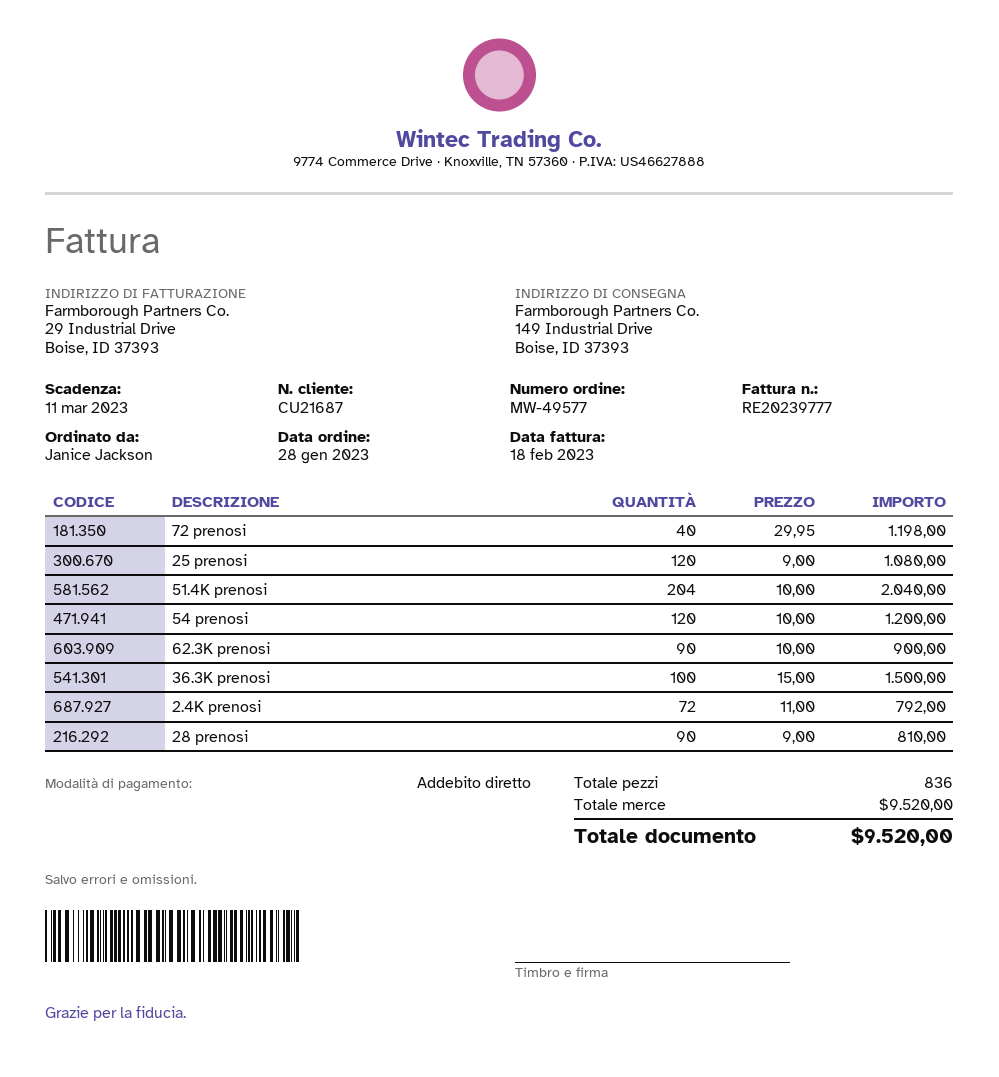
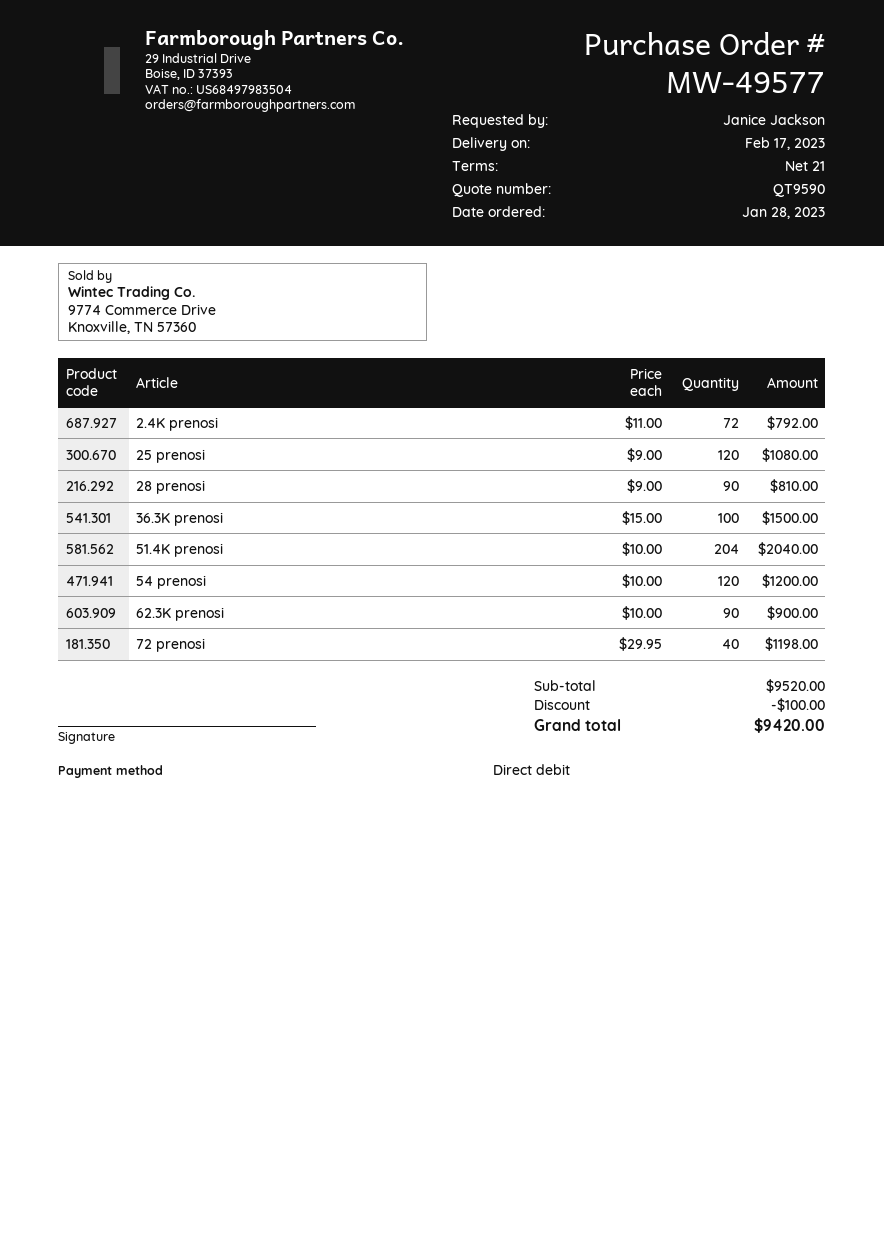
discount: none -> 100.00
total: 9520.00 -> 9420.00

